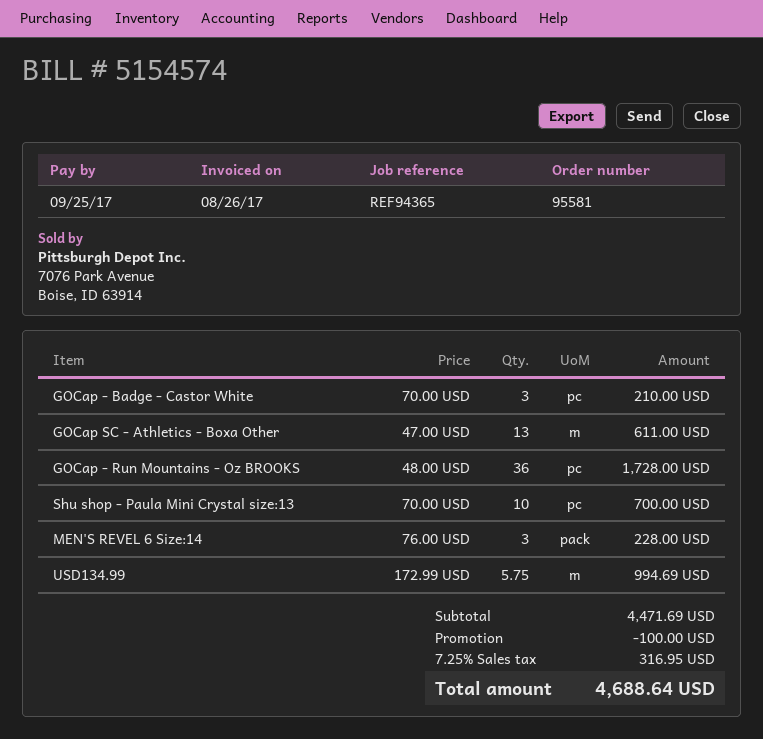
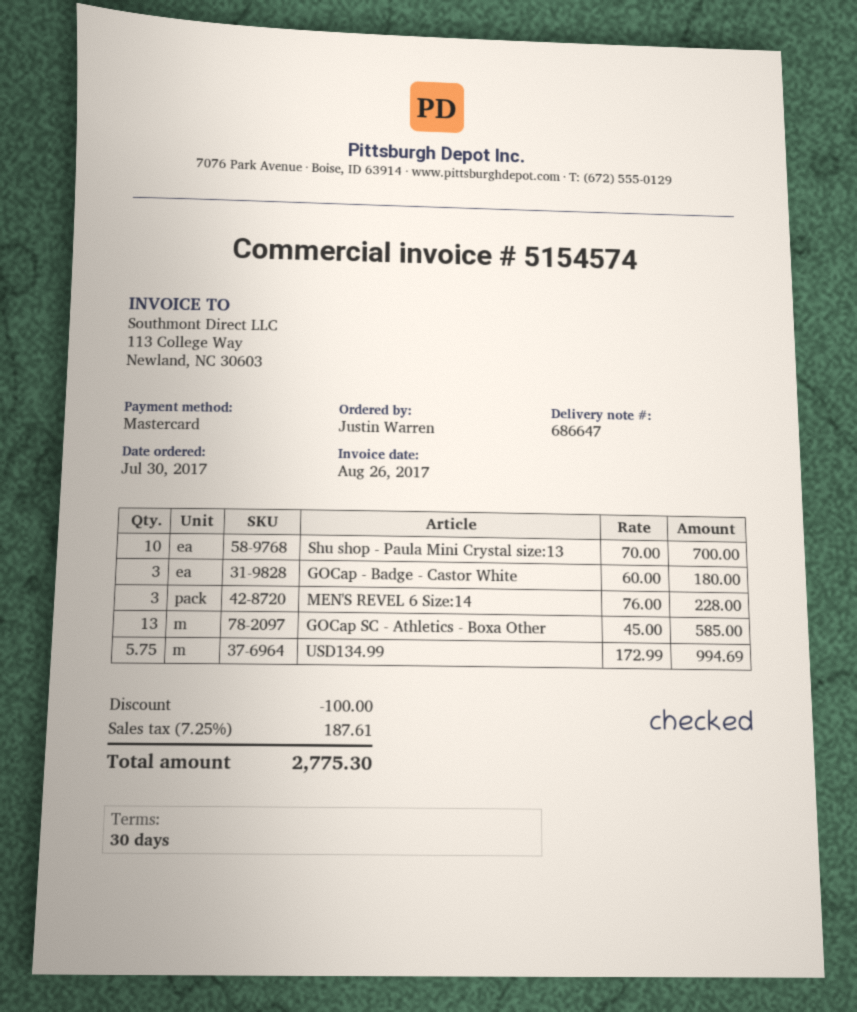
GOCap - Badge - Castor White: 3 x 70.00 = 210.00 -> 3 x 60.00 = 180.00
GOCap SC - Athletics - Boxa Other: 13 x 47.00 = 611.00 -> 13 x 45.00 = 585.00
GOCap - Run Mountains - Oz BROOKS: 36 x 48.00 = 1728.00 -> none
tax: 7.25% = 316.95 -> 7.25% = 187.61
total: 4688.64 -> 2775.30

